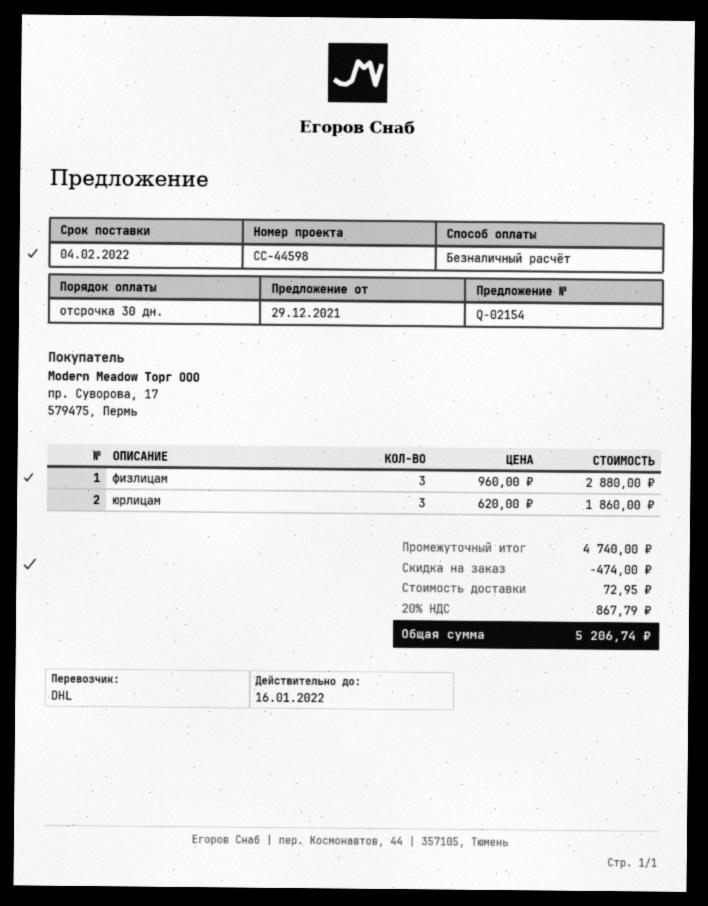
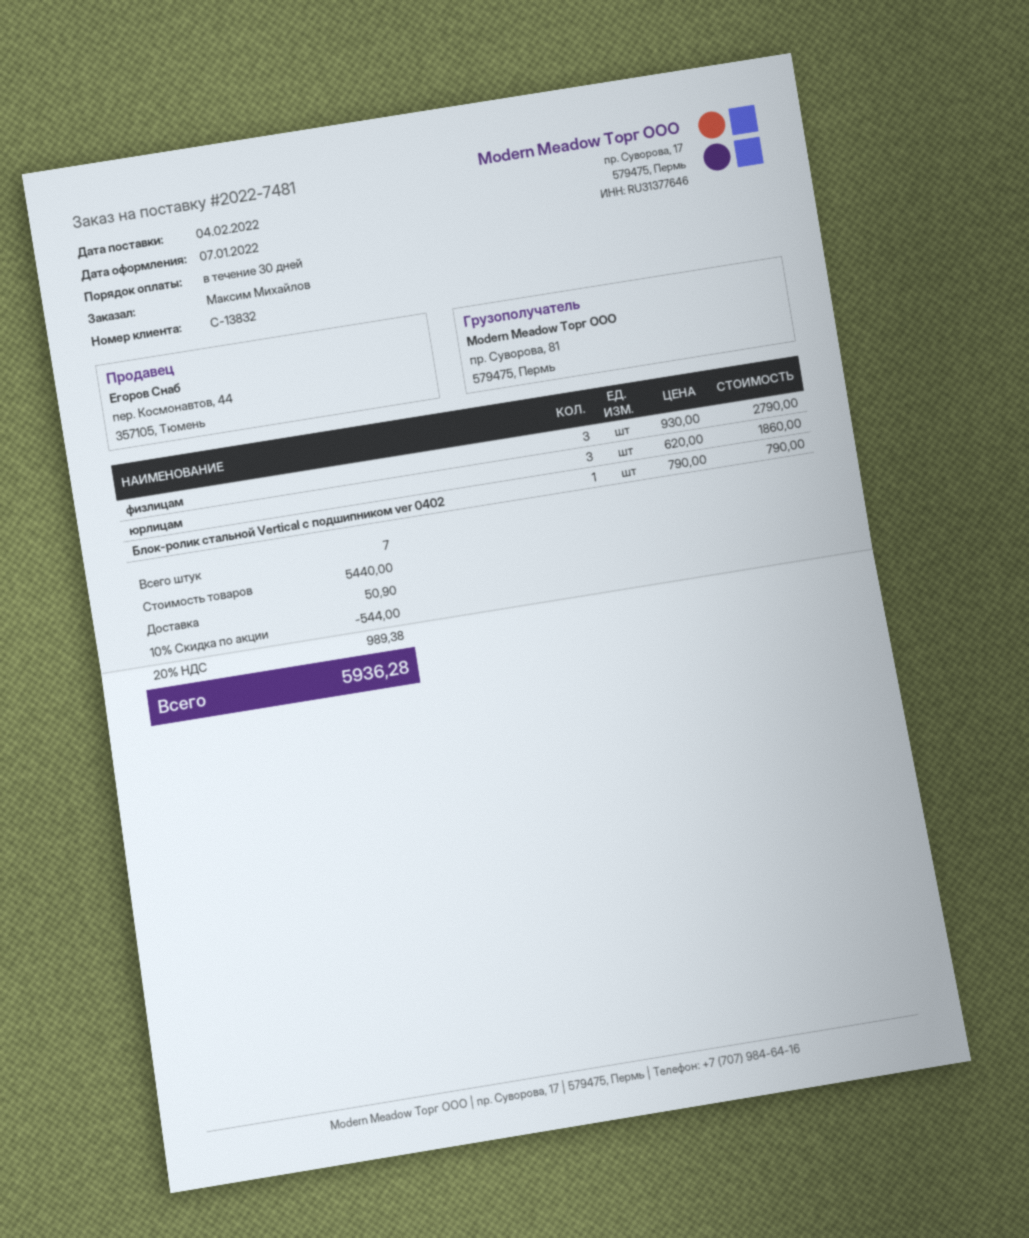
физлицам: 3 x 960.00 = 2880.00 -> 3 x 930.00 = 2790.00
Блок-ролик стальной Vertical с подшипником ver 0402: none -> 1 x 790.00 = 790.00
subtotal: 4740.00 -> 5440.00
discount: 474.00 -> 544.00
shipping: 72.95 -> 50.90
tax: 20% = 867.79 -> 20% = 989.38
total: 5206.74 -> 5936.28

